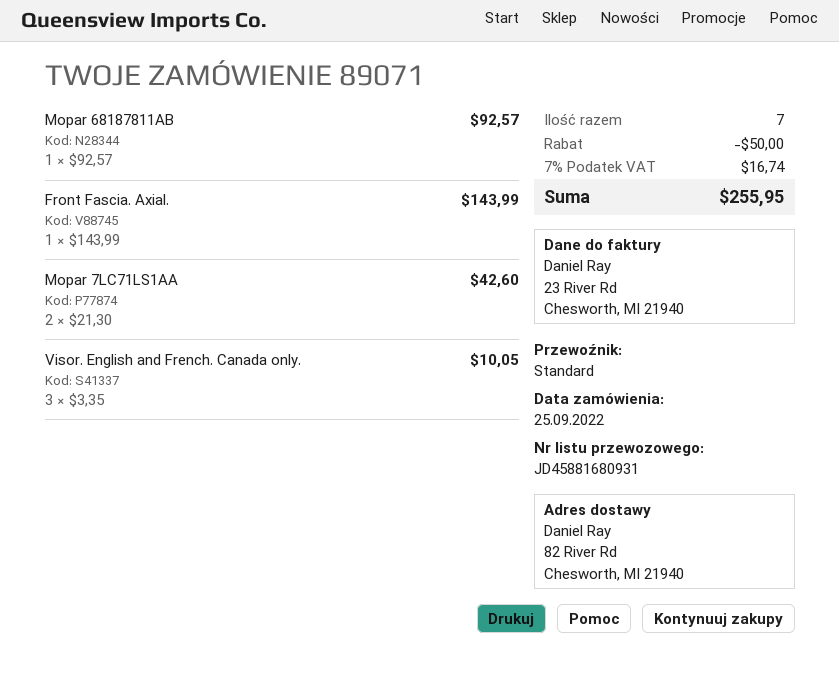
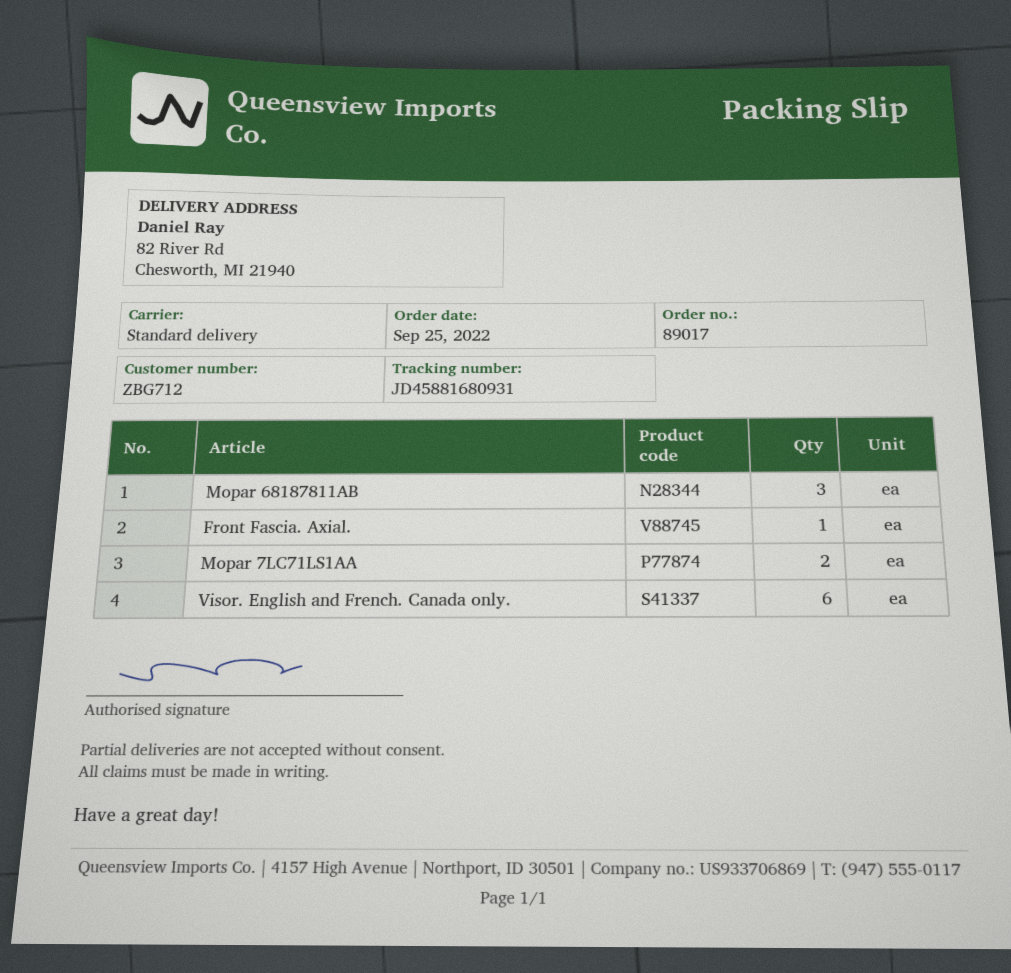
order number: 89071 -> 89017
Mopar 68187811AB: 1 -> 3
Visor. English and French. Canada only.: 3 -> 6

